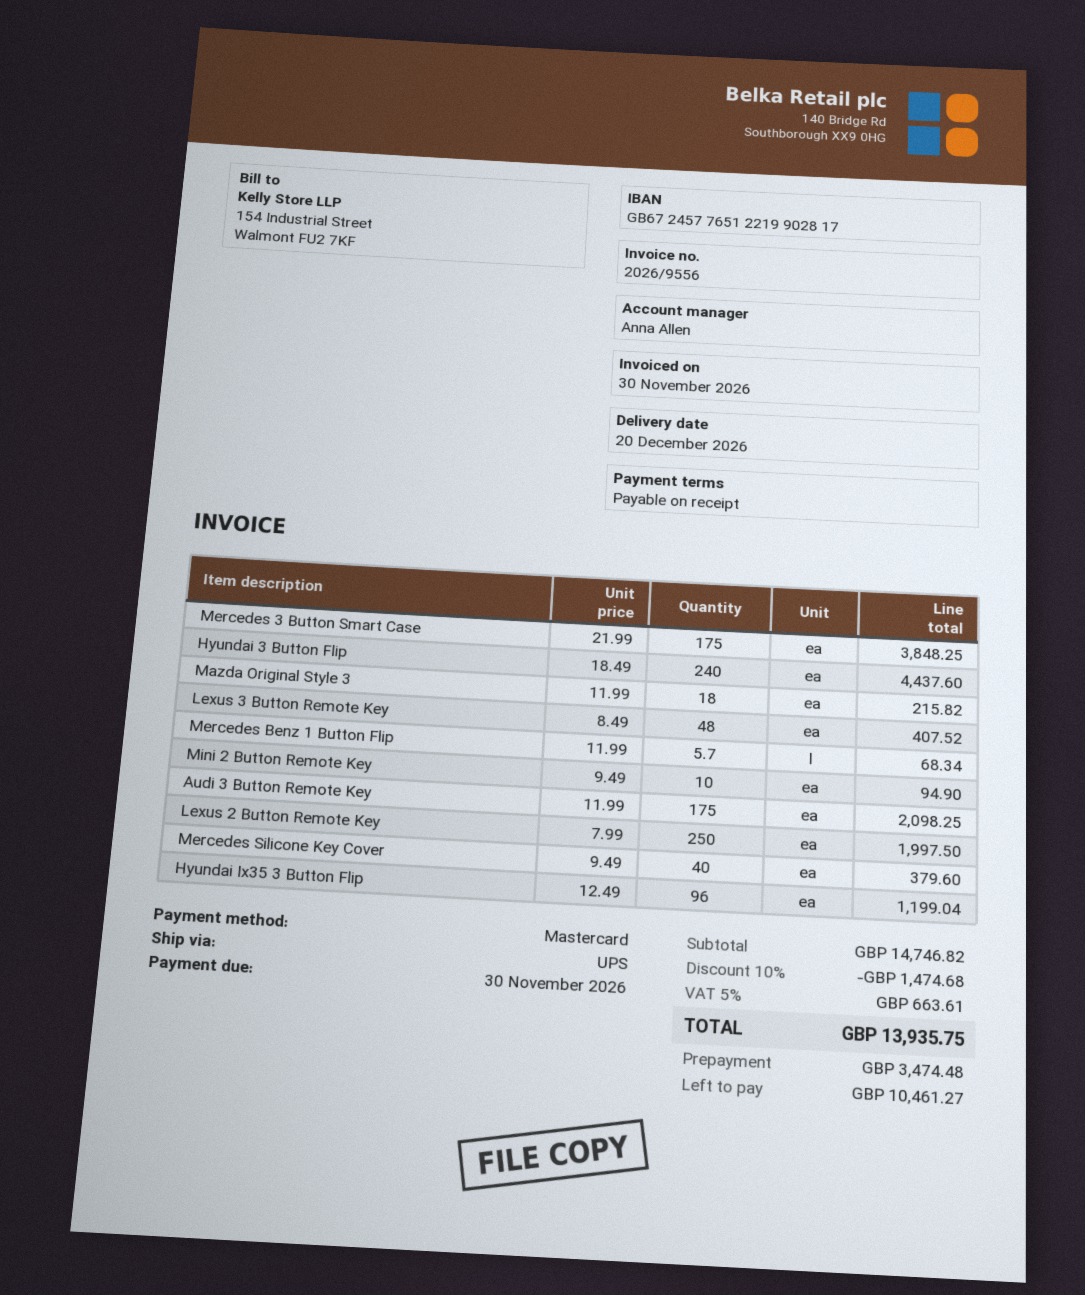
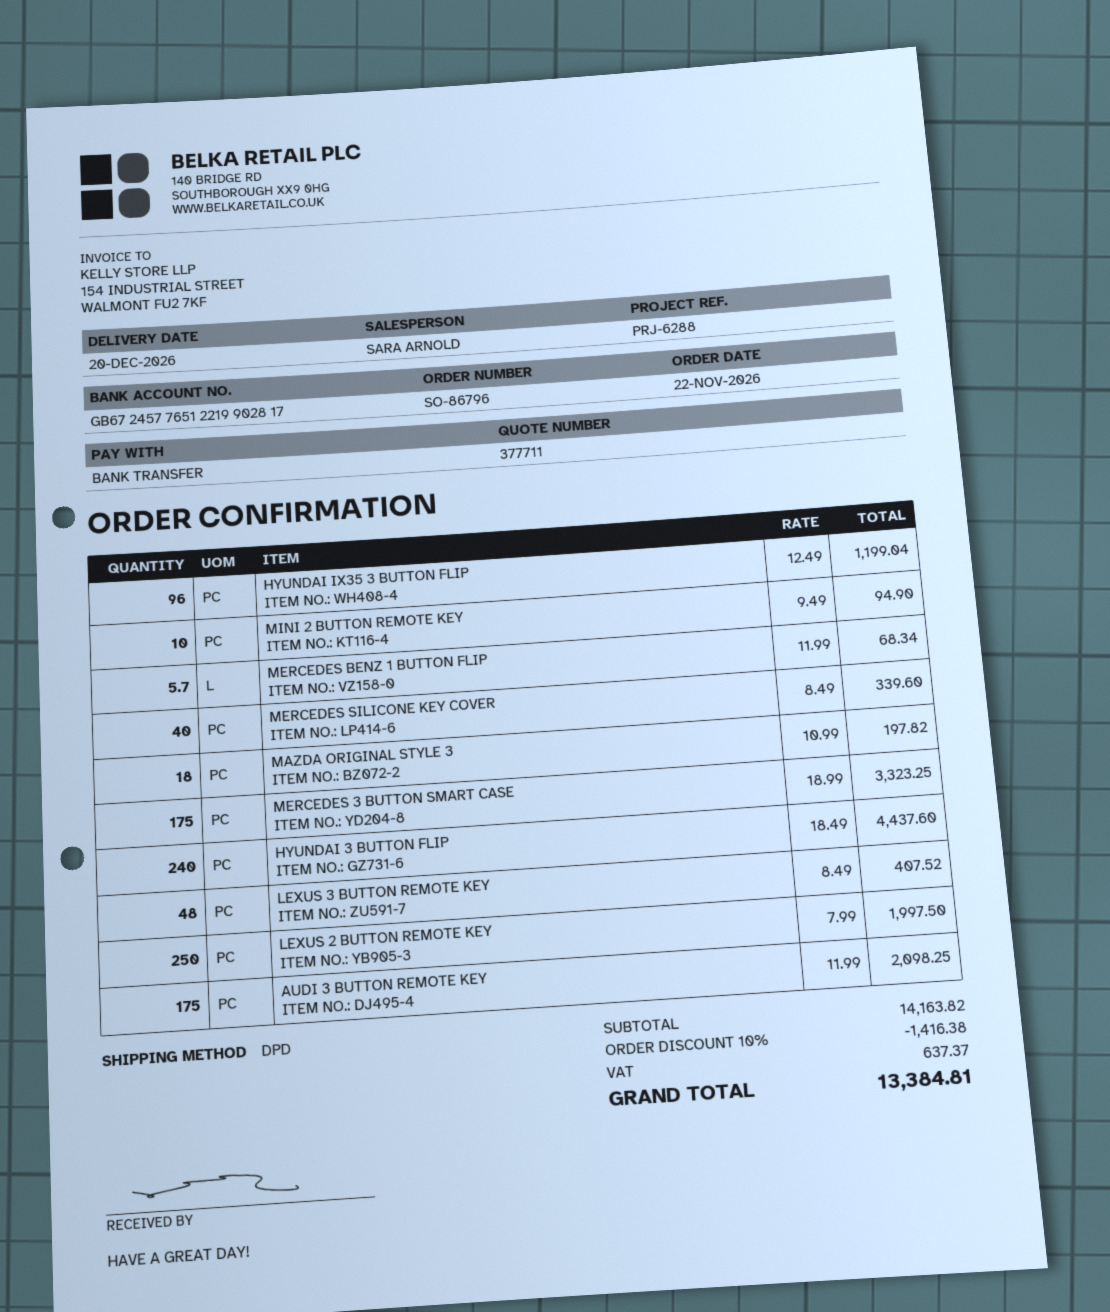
sales rep: Anna Allen -> SARA ARNOLD
payment method: Mastercard -> bank transfer
shipping method: UPS -> DPD
Mercedes 3 Button Smart Case: 175 x 21.99 = 3848.25 -> 175 x 18.99 = 3323.25
Mazda Original Style 3: 18 x 11.99 = 215.82 -> 18 x 10.99 = 197.82
Mercedes Silicone Key Cover: 40 x 9.49 = 379.60 -> 40 x 8.49 = 339.60
subtotal: 14746.82 -> 14163.82
discount: 10% = 1474.68 -> 10% = 1416.38
tax: 663.61 -> 637.37
total: 13935.75 -> 13384.81

